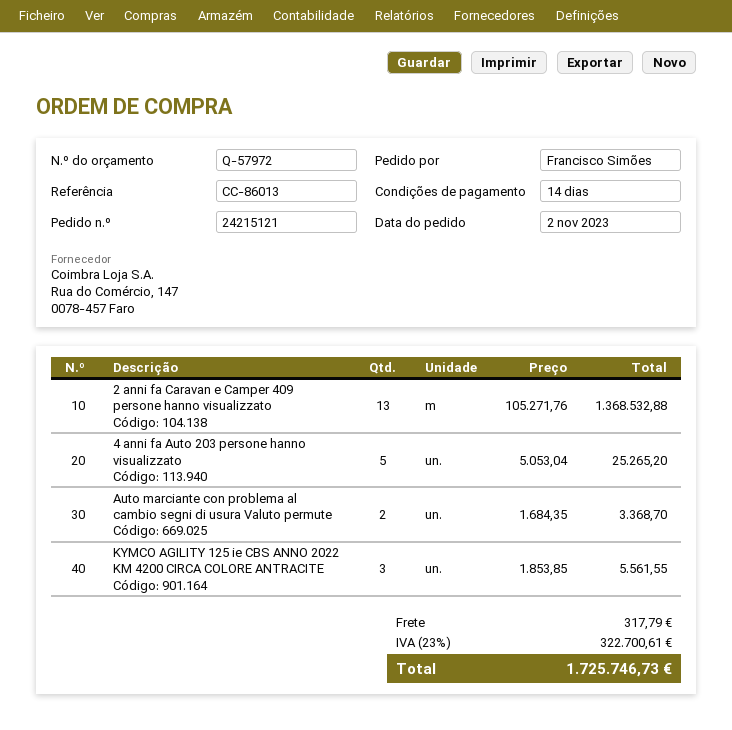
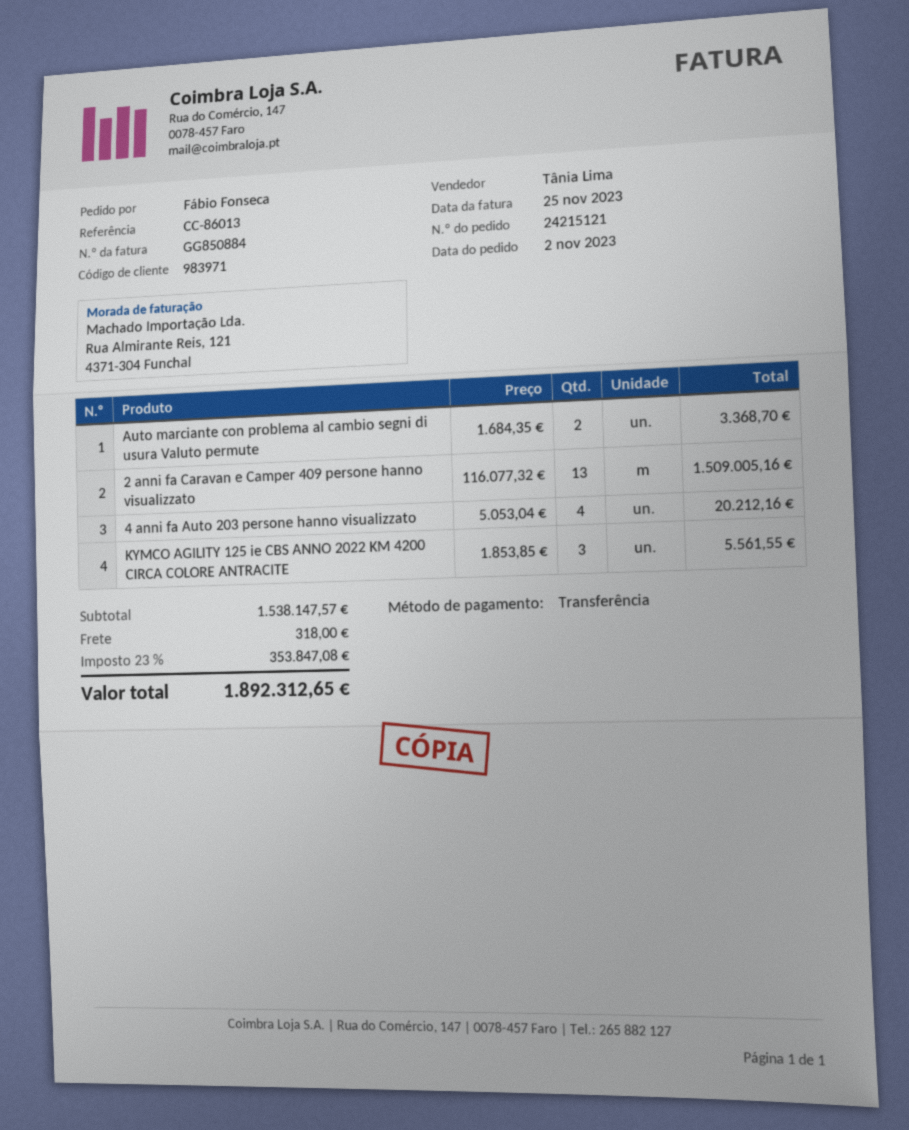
ordered by: Francisco Simões -> Fábio Fonseca
2 anni fa Caravan e Camper 409 persone hanno visualizzato: 13 x 105271.76 = 1368532.88 -> 13 x 116077.32 = 1509005.16
4 anni fa Auto 203 persone hanno visualizzato: 5 x 5053.04 = 25265.20 -> 4 x 5053.04 = 20212.16
shipping: 317.79 -> 318.00
tax: 23% = 322700.61 -> 23% = 353847.08
total: 1725746.73 -> 1892312.65

